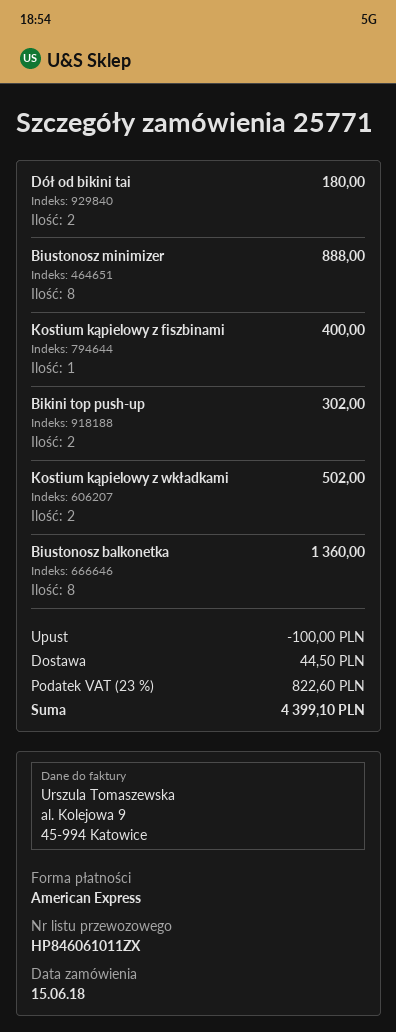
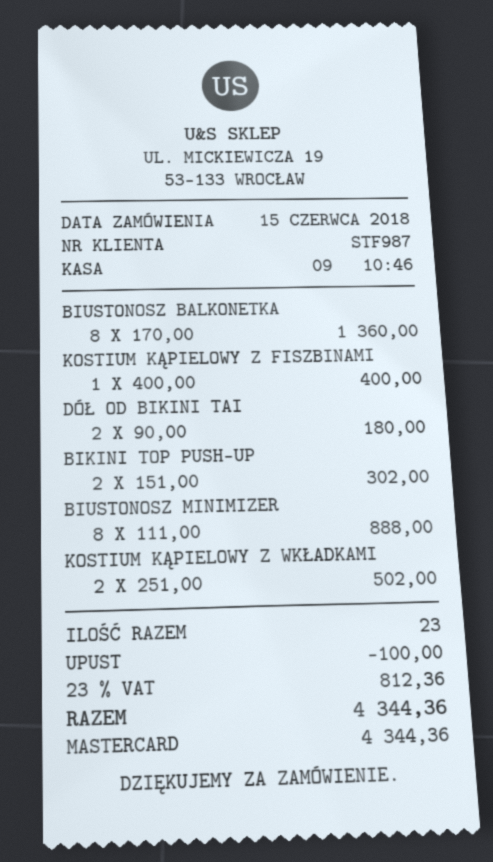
payment method: American Express -> Mastercard
shipping: 44.50 -> none
tax: 23% = 822.60 -> 23% = 812.36
total: 4399.10 -> 4344.36

